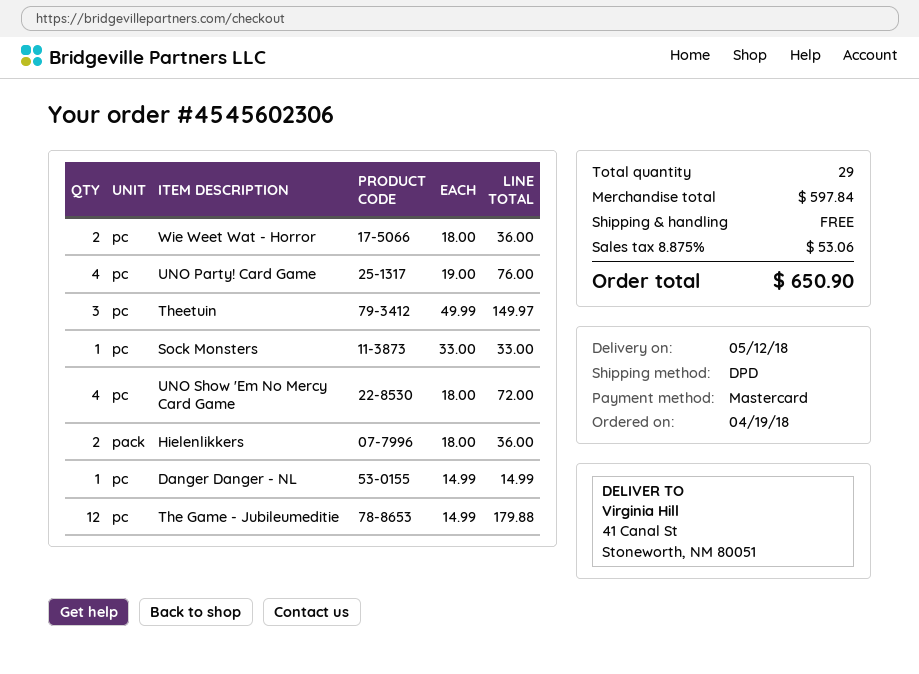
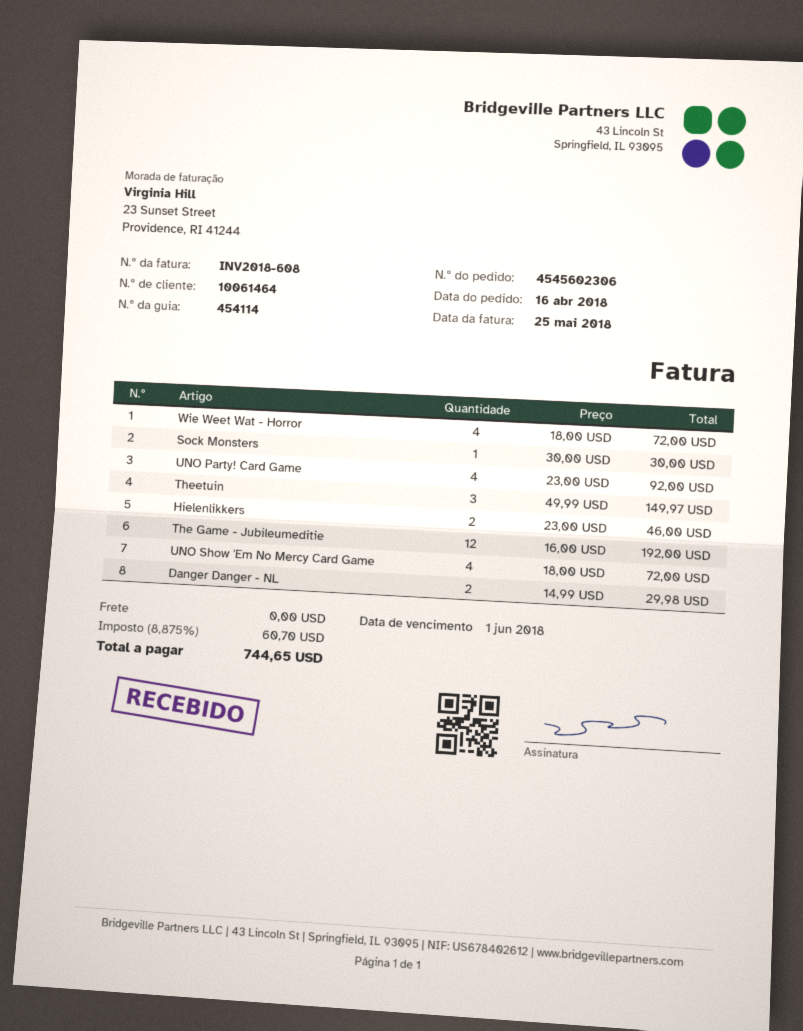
order date: 2018-04-19 -> 2018-04-16
Wie Weet Wat - Horror: 2 x 18.00 = 36.00 -> 4 x 18.00 = 72.00
UNO Party! Card Game: 4 x 19.00 = 76.00 -> 4 x 23.00 = 92.00
Sock Monsters: 1 x 33.00 = 33.00 -> 1 x 30.00 = 30.00
Hielenlikkers: 2 x 18.00 = 36.00 -> 2 x 23.00 = 46.00
Danger Danger - NL: 1 x 14.99 = 14.99 -> 2 x 14.99 = 29.98
The Game - Jubileumeditie: 12 x 14.99 = 179.88 -> 12 x 16.00 = 192.00
tax: 8.875% = 53.06 -> 8.875% = 60.70
total: 650.90 -> 744.65

